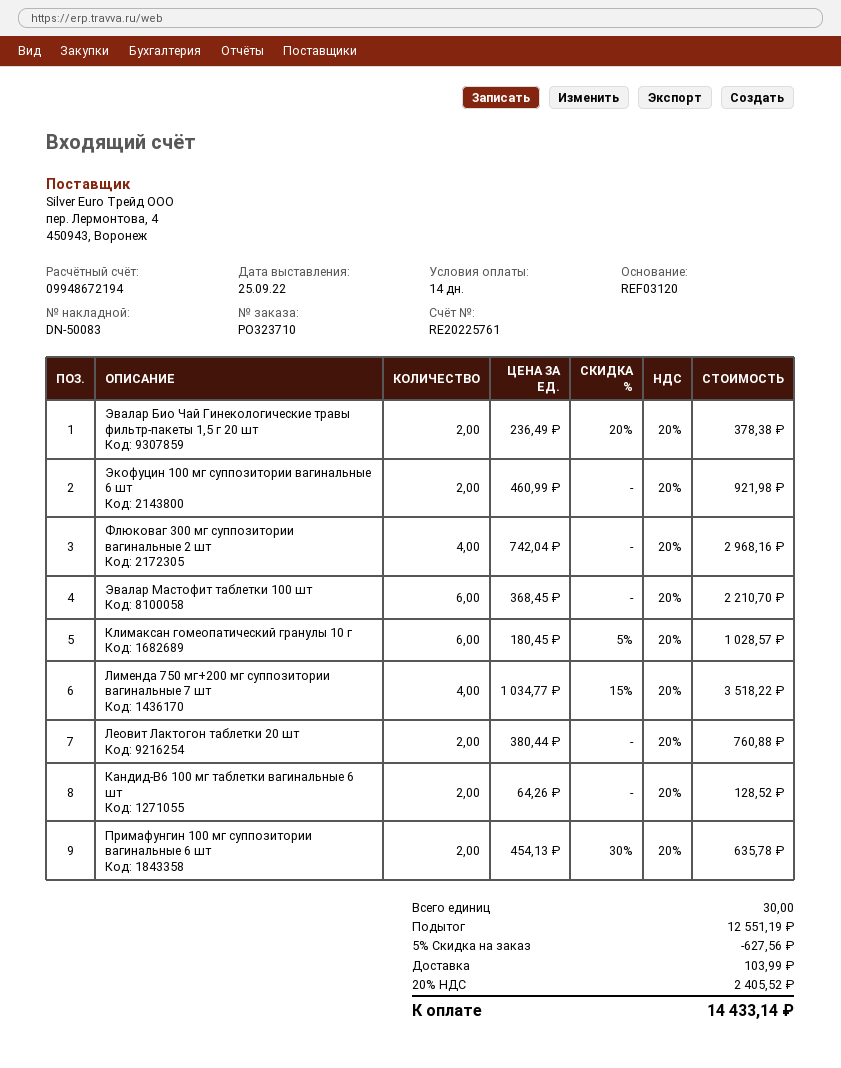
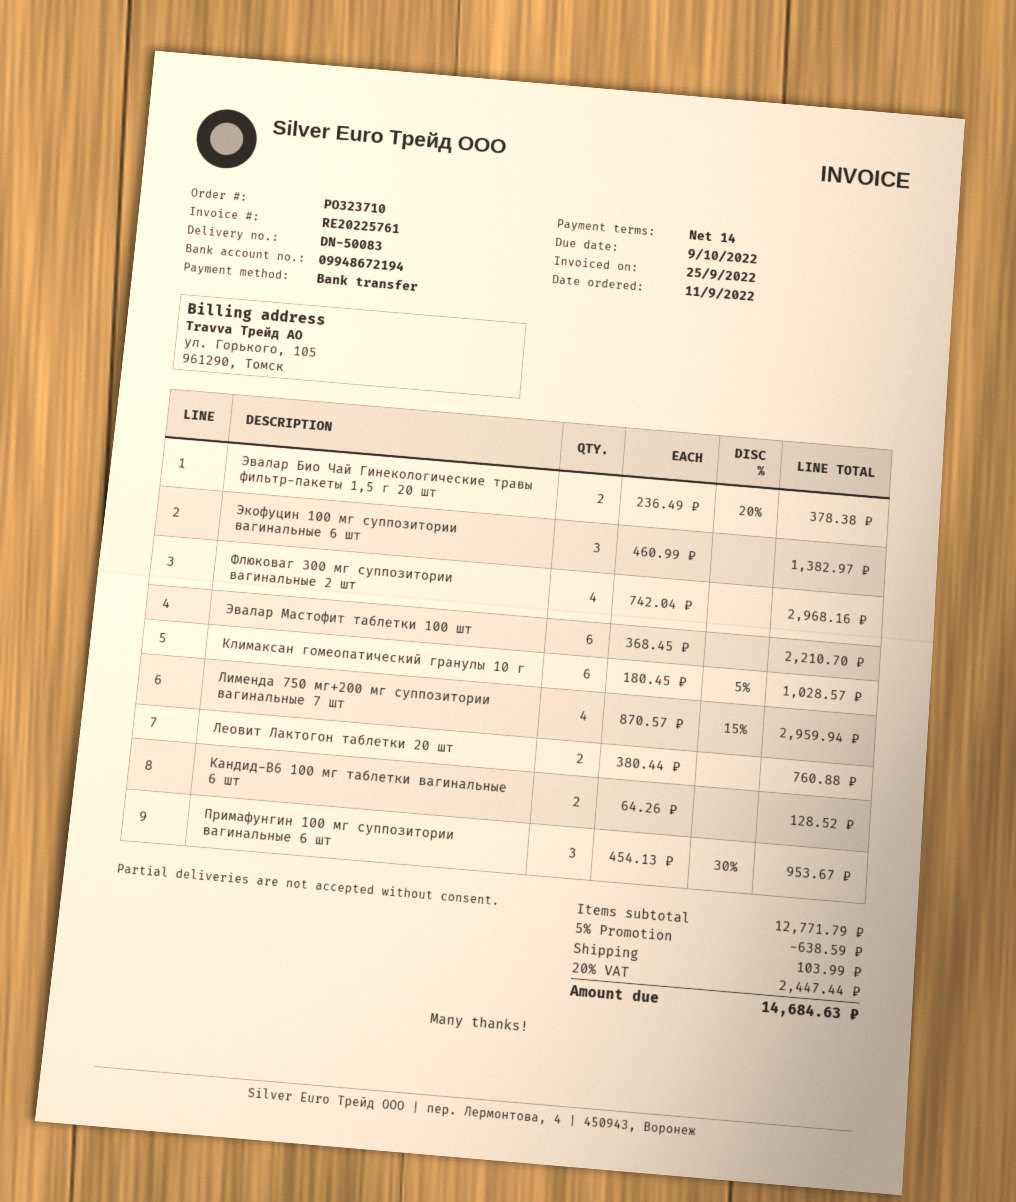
Экофуцин 100 мг суппозитории вагинальные 6 шт: 2 x 460.99 = 921.98 -> 3 x 460.99 = 1382.97
Лименда 750 мг+200 мг суппозитории вагинальные 7 шт: 4 x 1034.77 - 15% = 3518.22 -> 4 x 870.57 - 15% = 2959.94
Примафунгин 100 мг суппозитории вагинальные 6 шт: 2 x 454.13 - 30% = 635.78 -> 3 x 454.13 - 30% = 953.67
subtotal: 12551.19 -> 12771.79
discount: 5% = 627.56 -> 5% = 638.59
tax: 20% = 2405.52 -> 20% = 2447.44
total: 14433.14 -> 14684.63

